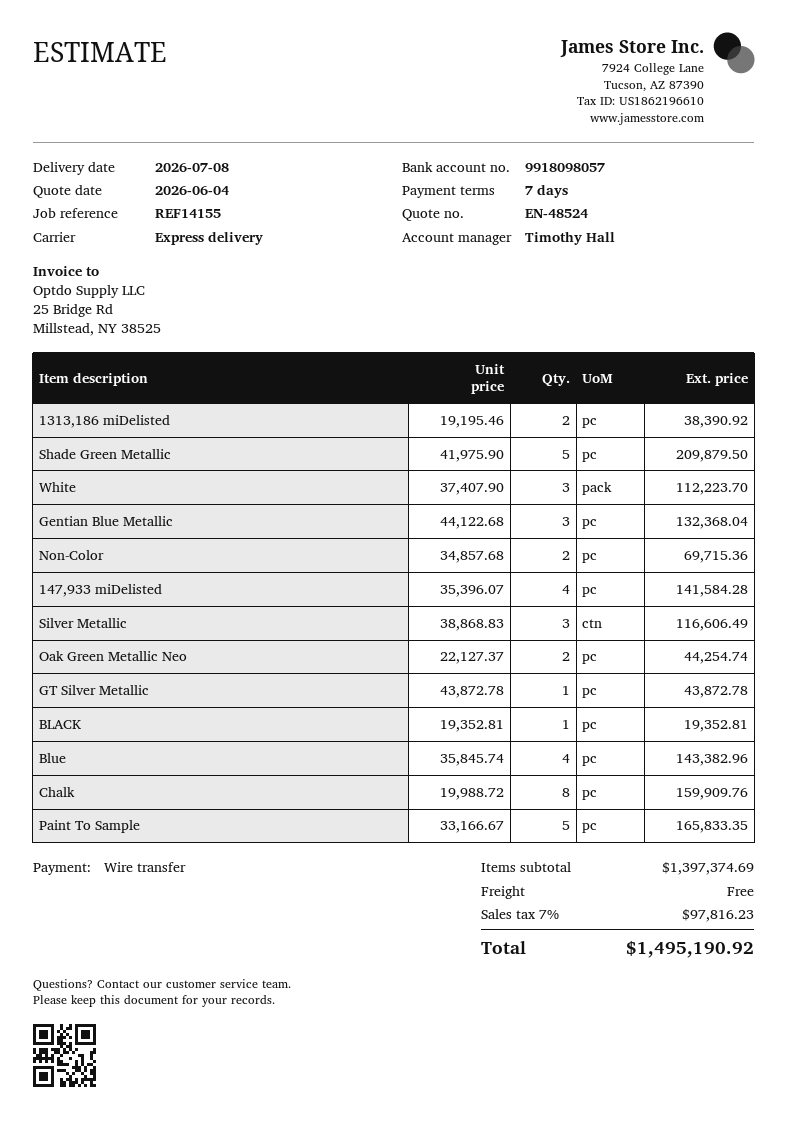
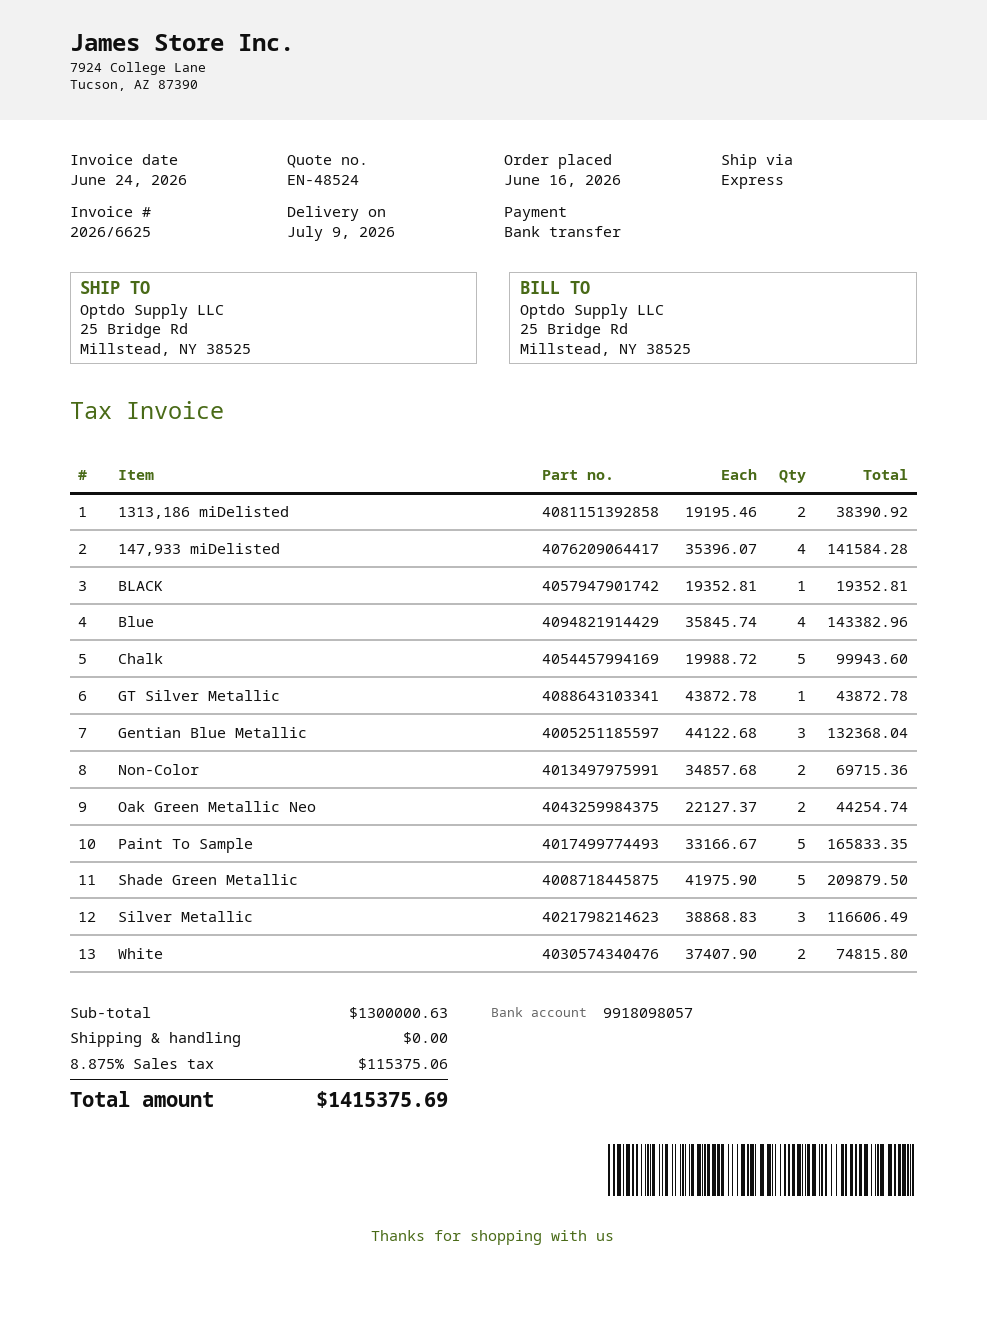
delivery date: 2026-07-08 -> 2026-07-09
White: 3 x 37407.90 = 112223.70 -> 2 x 37407.90 = 74815.80
Chalk: 8 x 19988.72 = 159909.76 -> 5 x 19988.72 = 99943.60
subtotal: 1397374.69 -> 1300000.63
tax: 7% = 97816.23 -> 8.875% = 115375.06
total: 1495190.92 -> 1415375.69

